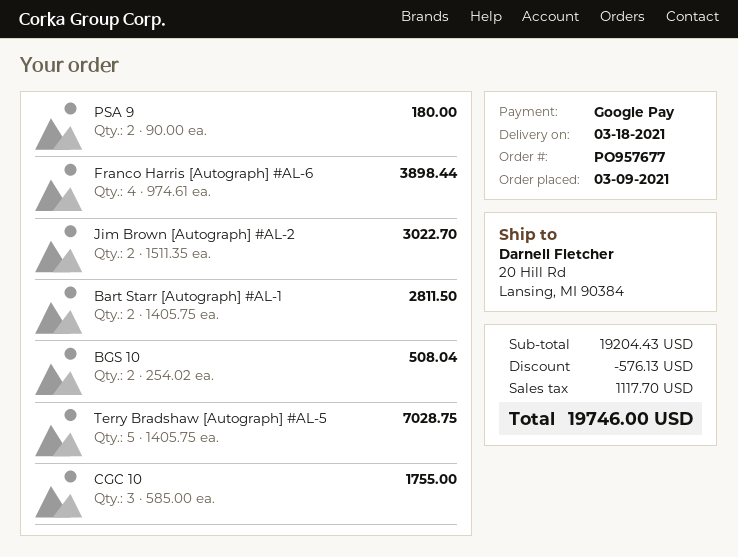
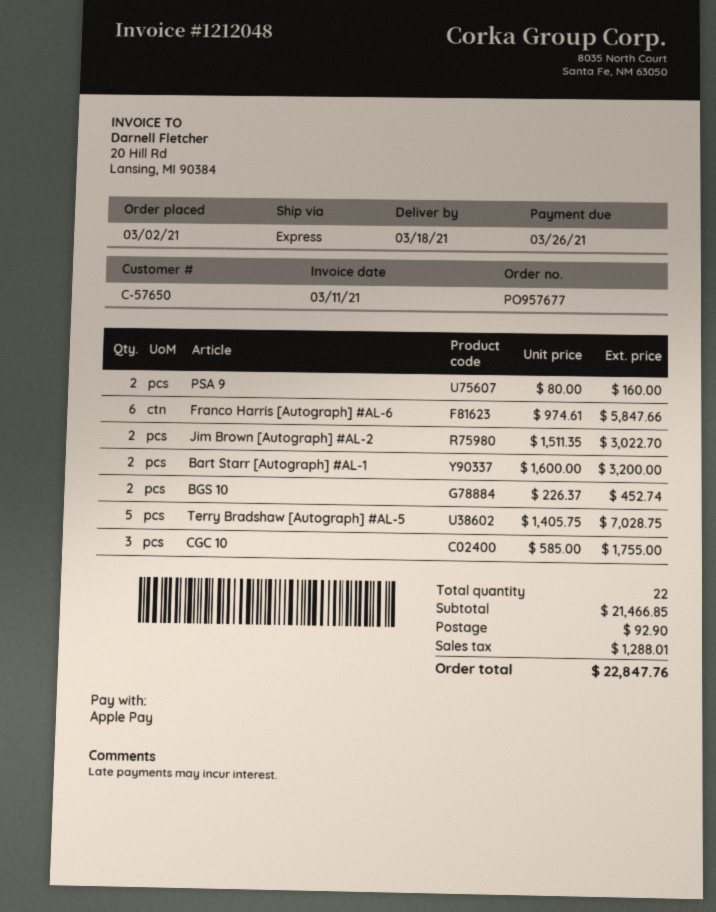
order date: 2021-03-09 -> 2021-03-02
payment method: Google Pay -> Apple Pay
PSA 9: 2 x 90.00 = 180.00 -> 2 x 80.00 = 160.00
Franco Harris [Autograph] #AL-6: 4 x 974.61 = 3898.44 -> 6 x 974.61 = 5847.66
Bart Starr [Autograph] #AL-1: 2 x 1405.75 = 2811.50 -> 2 x 1600.00 = 3200.00
BGS 10: 2 x 254.02 = 508.04 -> 2 x 226.37 = 452.74
subtotal: 19204.43 -> 21466.85
discount: 576.13 -> none
shipping: none -> 92.90
tax: 1117.70 -> 1288.01
total: 19746.00 -> 22847.76

